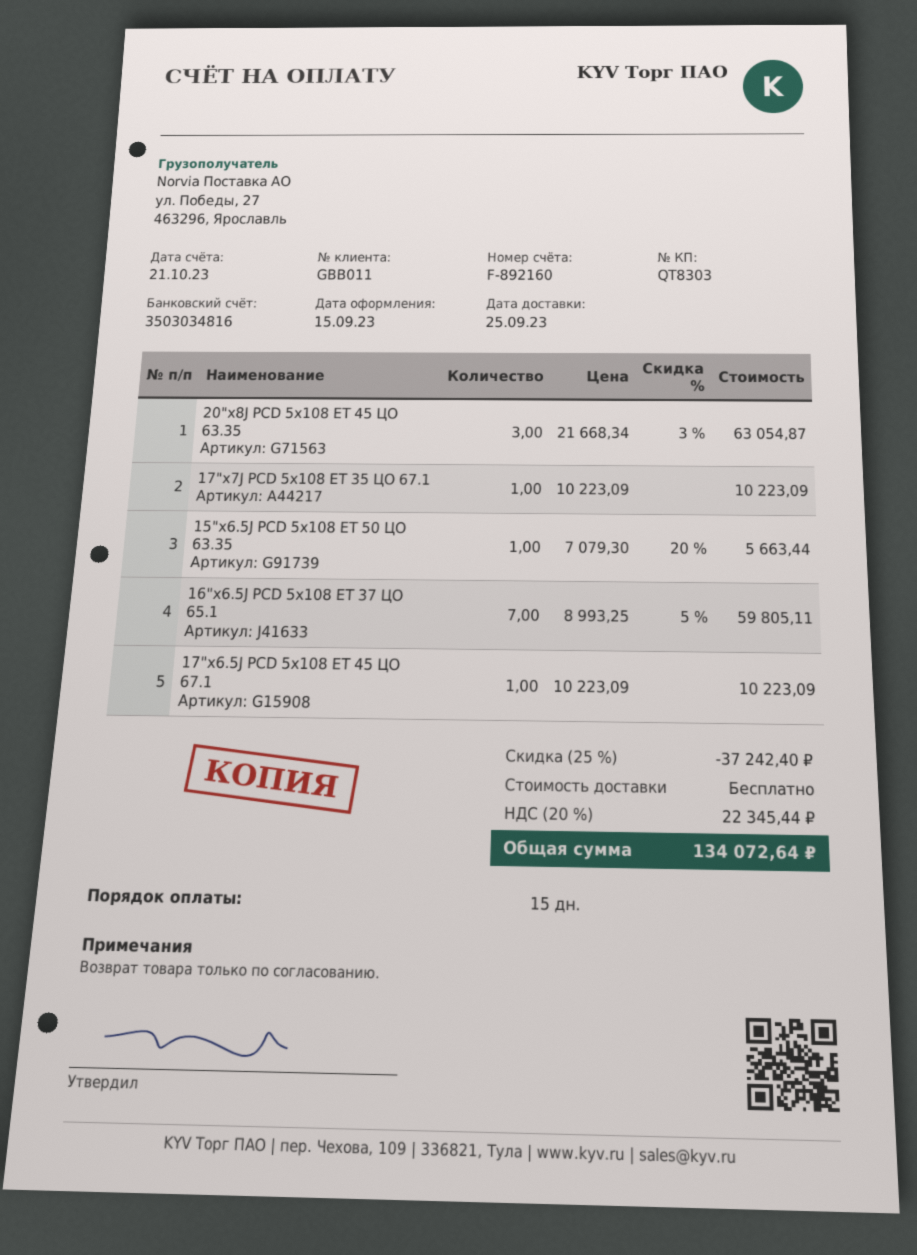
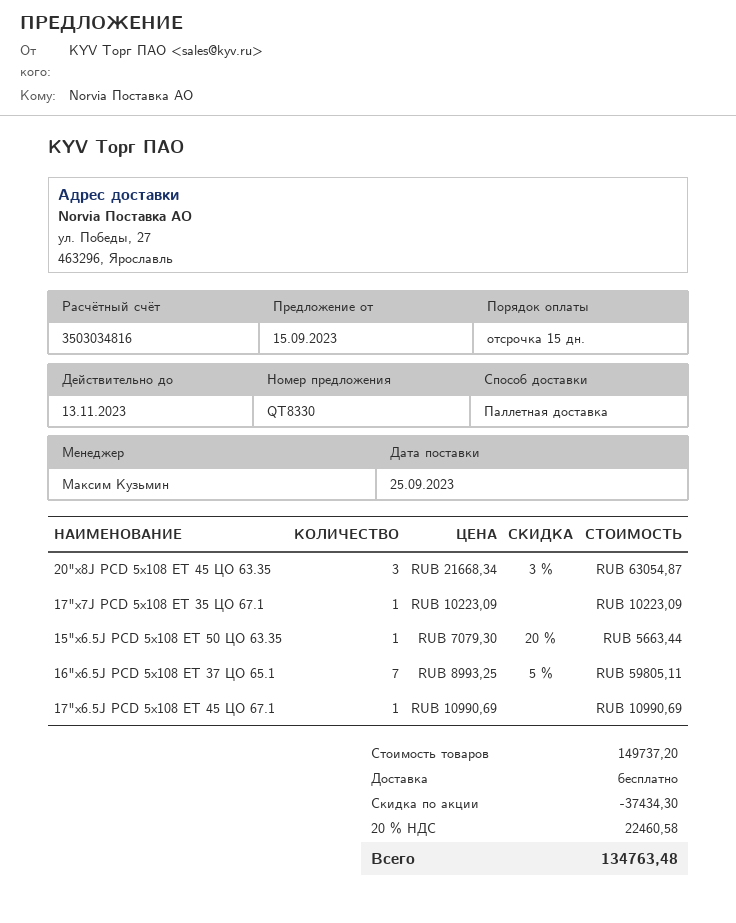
quote number: QT8303 -> QT8330
17"x6.5J PCD 5x108 ЕТ 45 ЦО 67.1: 1 x 10223.09 = 10223.09 -> 1 x 10990.69 = 10990.69
discount: 37242.40 -> 37434.30
tax: 20% = 22345.44 -> 20% = 22460.58
total: 134072.64 -> 134763.48

